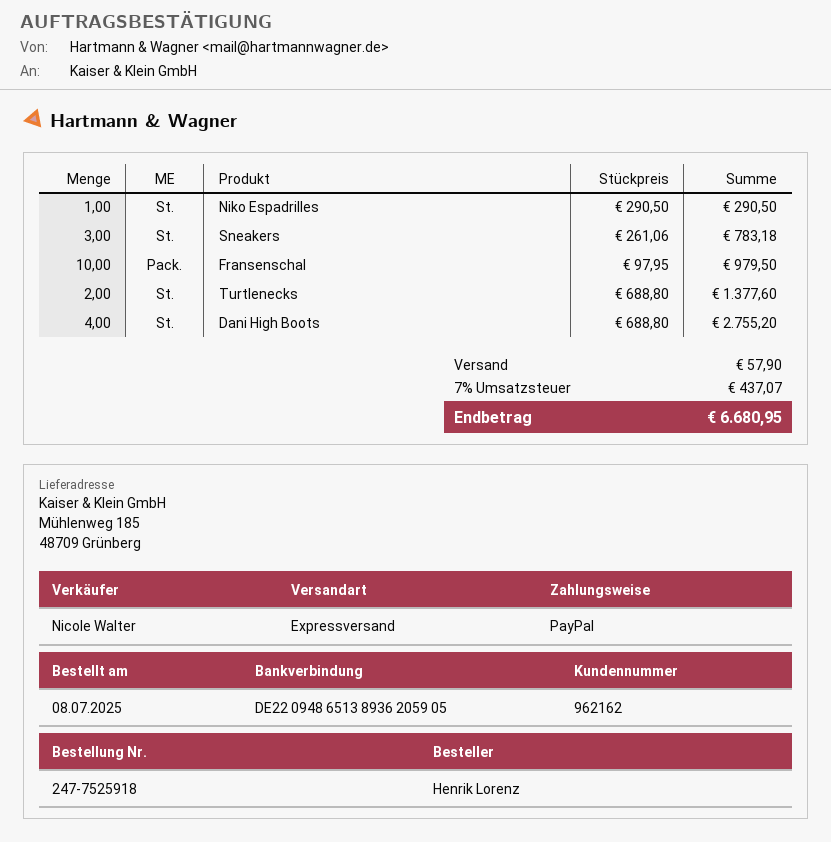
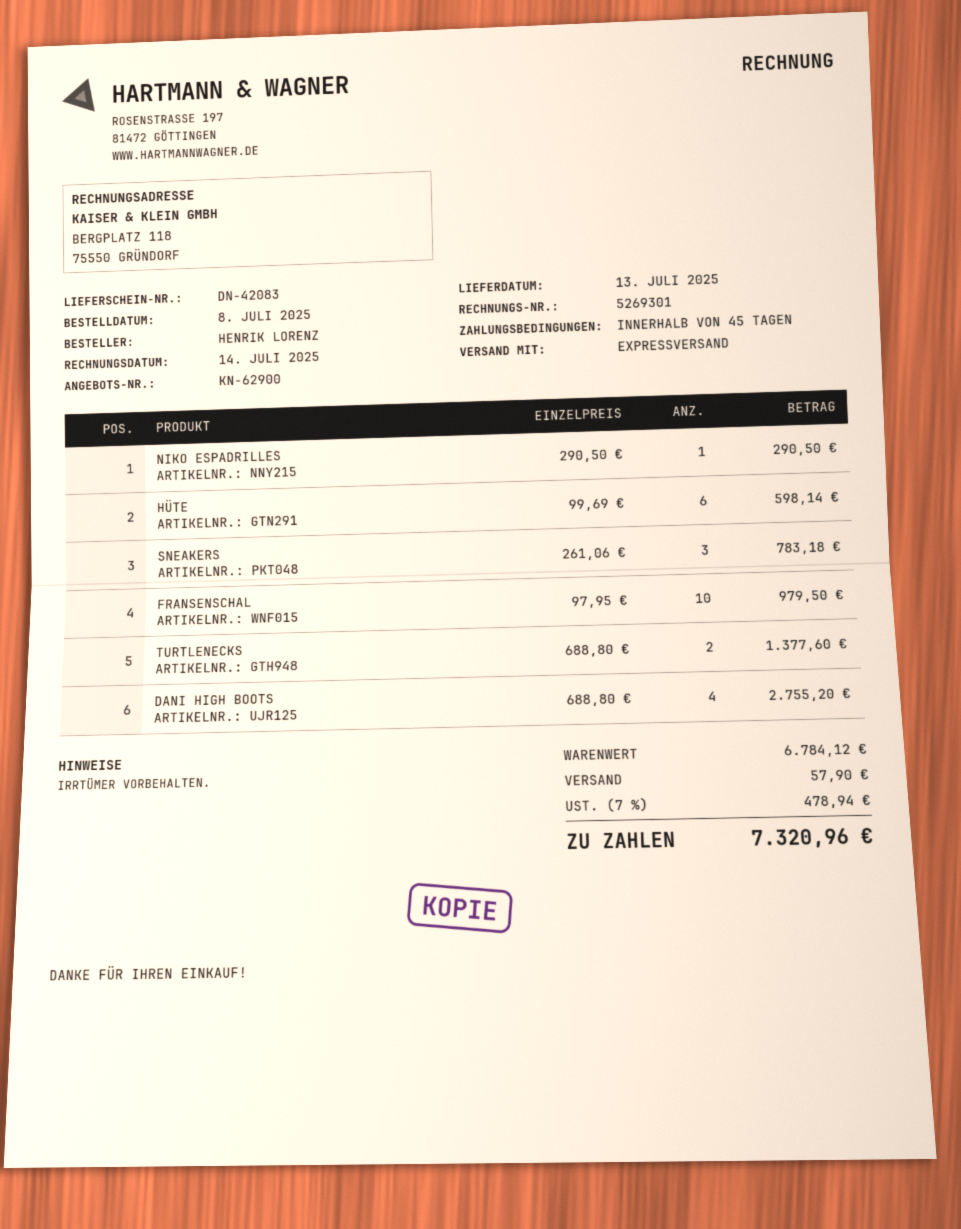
HÜTE: none -> 6 x 99.69 = 598.14
tax: 7% = 437.07 -> 7% = 478.94
total: 6680.95 -> 7320.96

